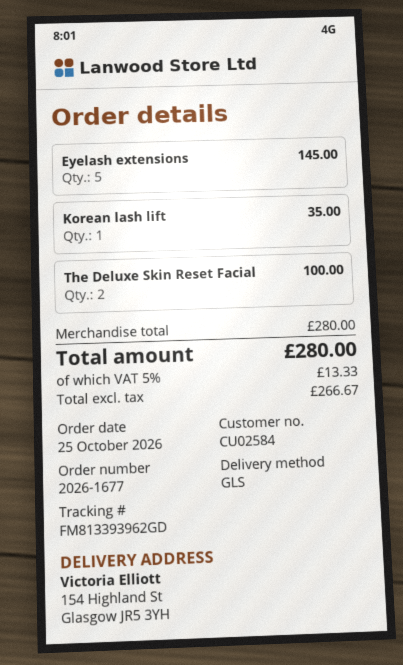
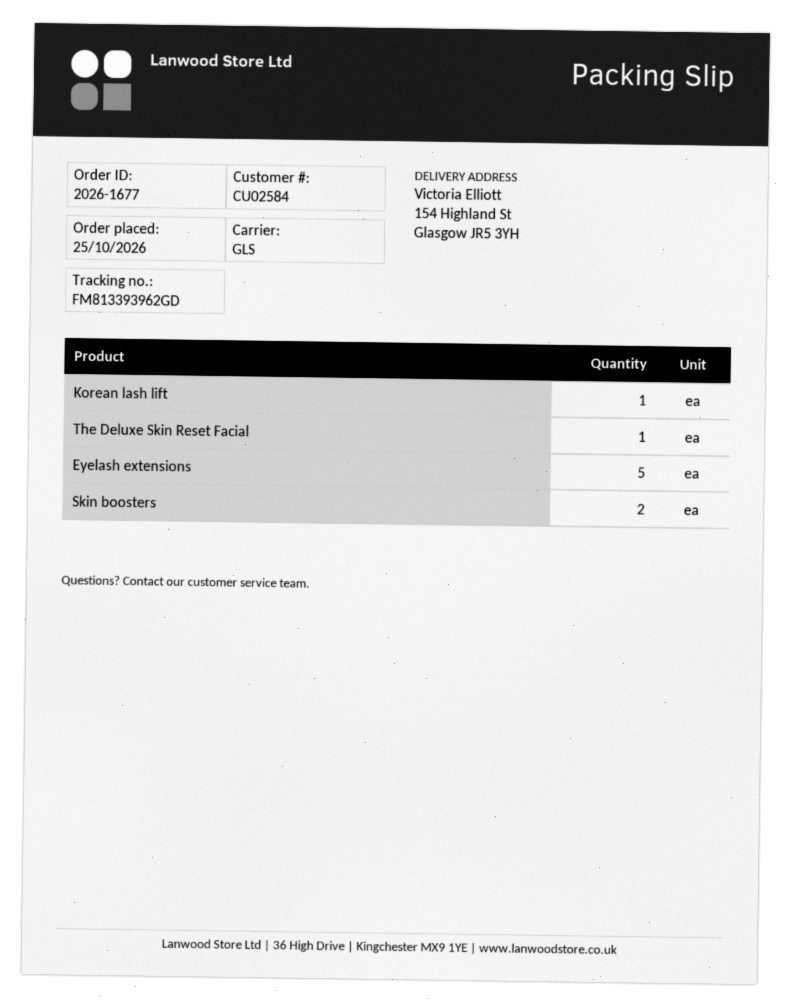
The Deluxe Skin Reset Facial: 2 -> 1
Skin boosters: none -> 2

